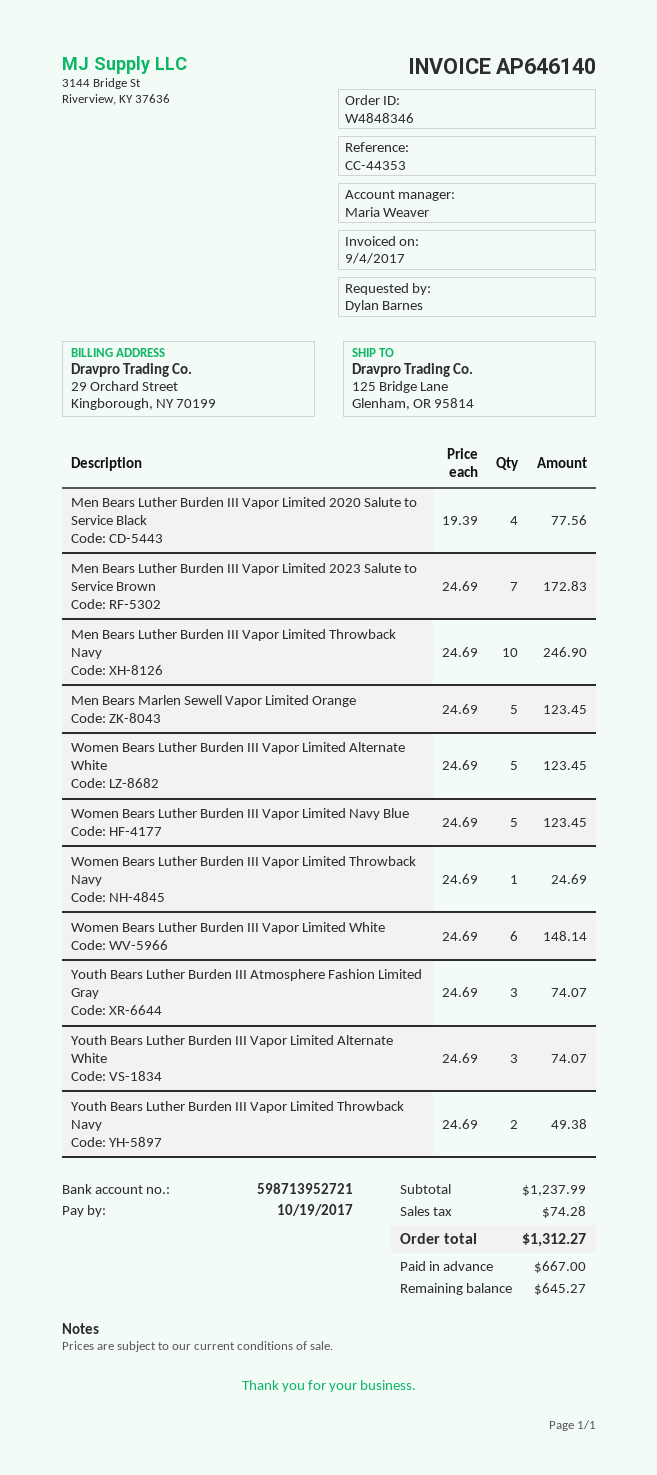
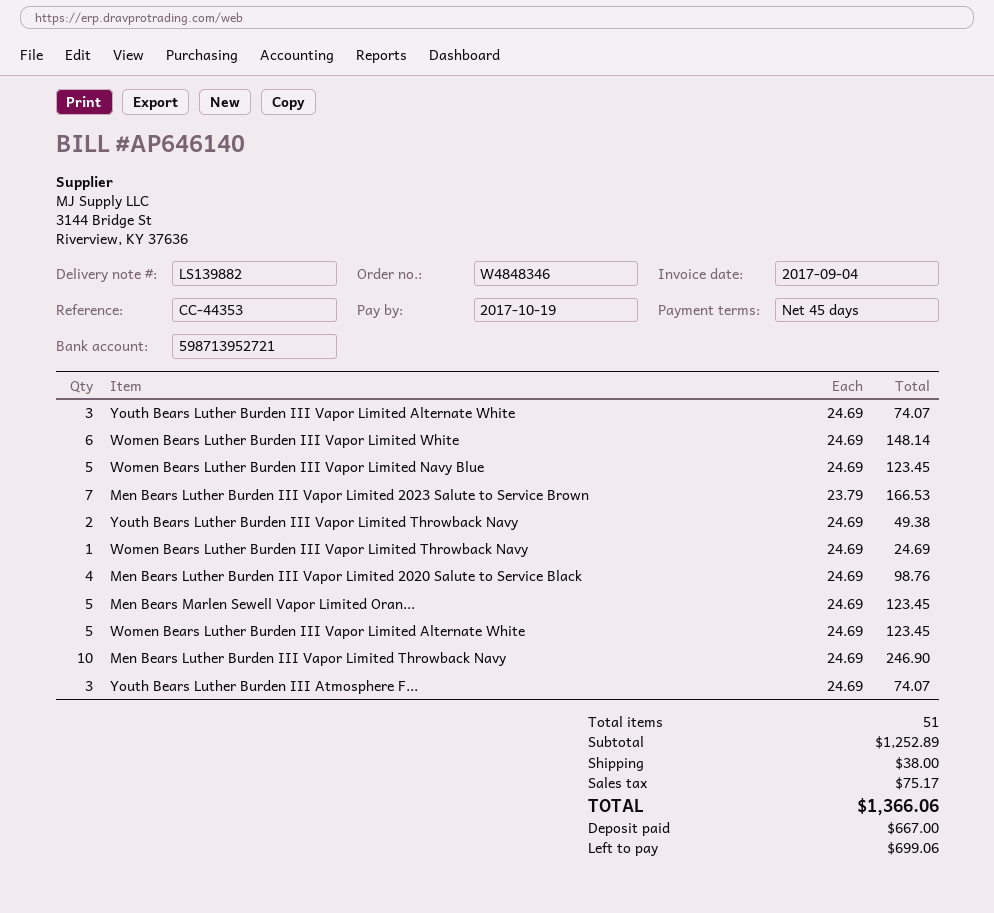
Men Bears Luther Burden III Vapor Limited 2020 Salute to Service Black: 4 x 19.39 = 77.56 -> 4 x 24.69 = 98.76
Men Bears Luther Burden III Vapor Limited 2023 Salute to Service Brown: 7 x 24.69 = 172.83 -> 7 x 23.79 = 166.53
subtotal: 1237.99 -> 1252.89
shipping: none -> 38.00
tax: 74.28 -> 75.17
total: 1312.27 -> 1366.06
balance: 645.27 -> 699.06

